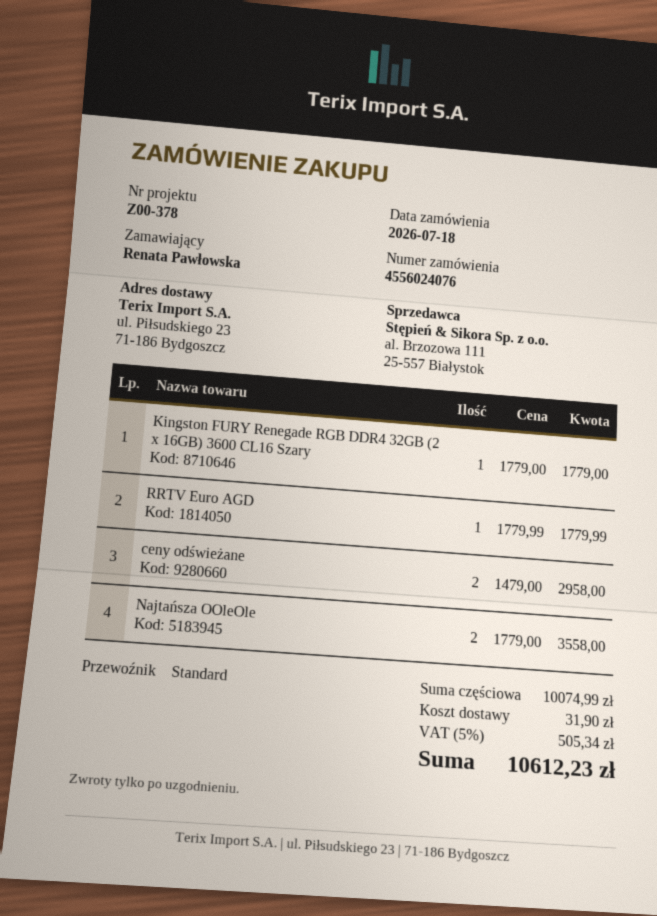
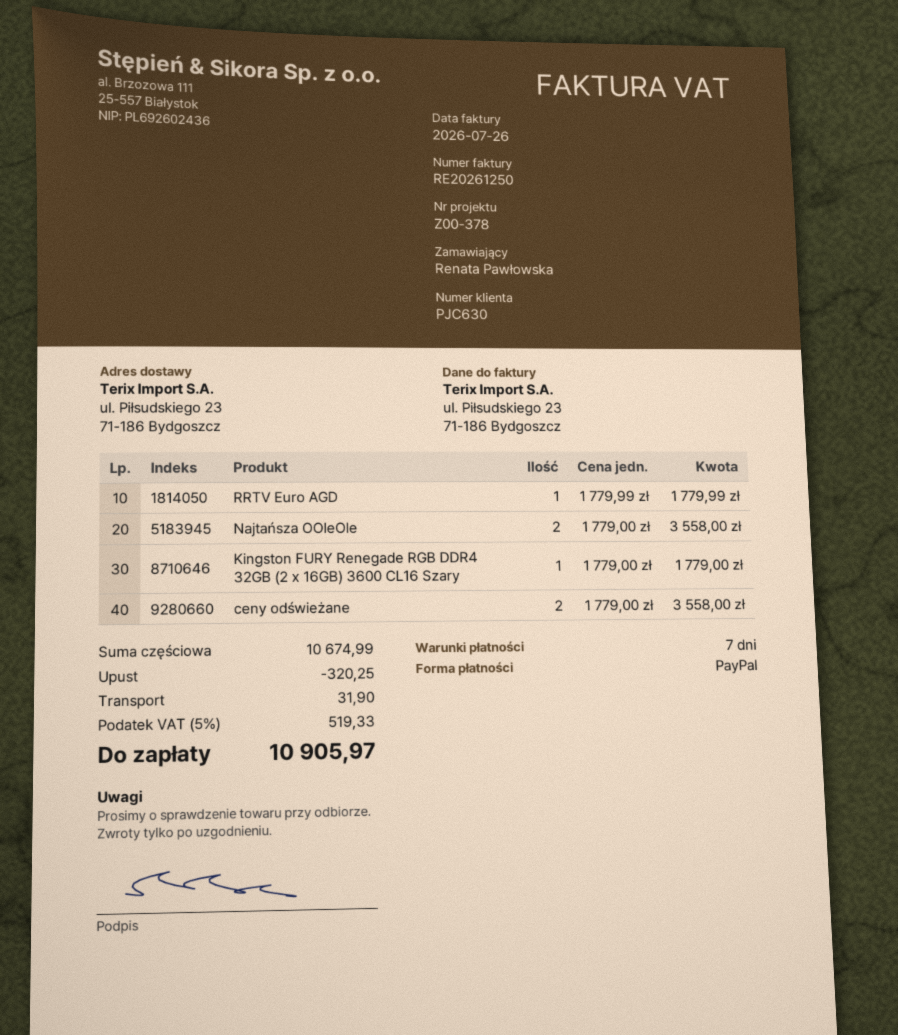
ceny odświeżane: 2 x 1479.00 = 2958.00 -> 2 x 1779.00 = 3558.00
subtotal: 10074.99 -> 10674.99
discount: none -> 320.25
tax: 5% = 505.34 -> 5% = 519.33
total: 10612.23 -> 10905.97

